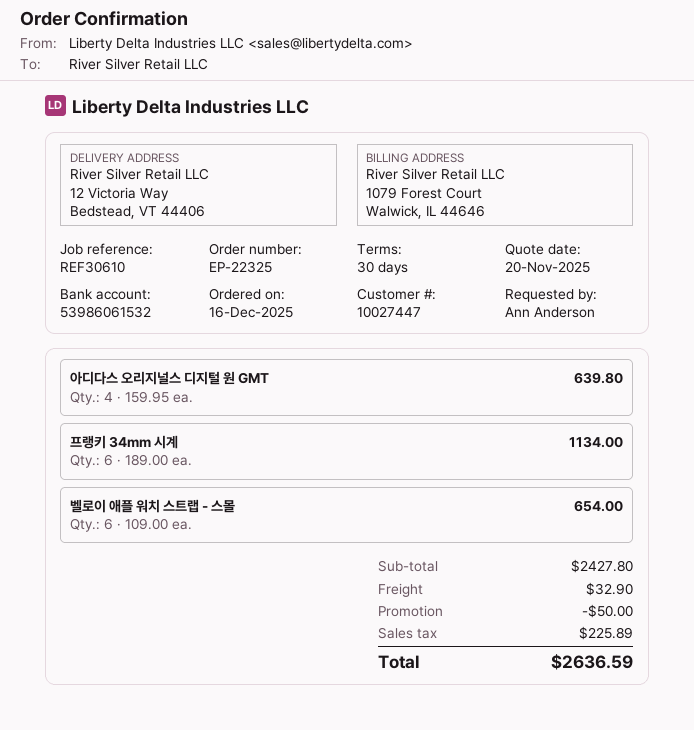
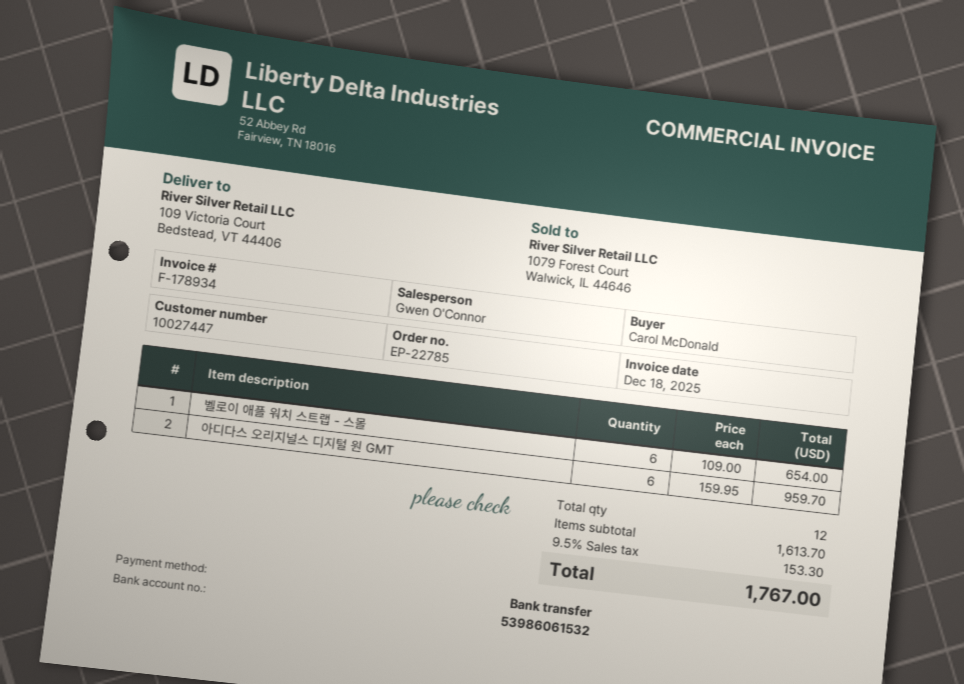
order number: EP-22325 -> EP-22785
ordered by: Ann Anderson -> Carol McDonald
ship to: 12 Victoria Way, Bedstead, VT 44406 -> 109 Victoria Court, Bedstead, VT 44406
아디다스 오리지널스 디지털 원 GMT: 4 x 159.95 = 639.80 -> 6 x 159.95 = 959.70
프랭키 34mm 시계: 6 x 189.00 = 1134.00 -> none
subtotal: 2427.80 -> 1613.70
discount: 50.00 -> none
shipping: 32.90 -> none
tax: 225.89 -> 153.30
total: 2636.59 -> 1767.00

